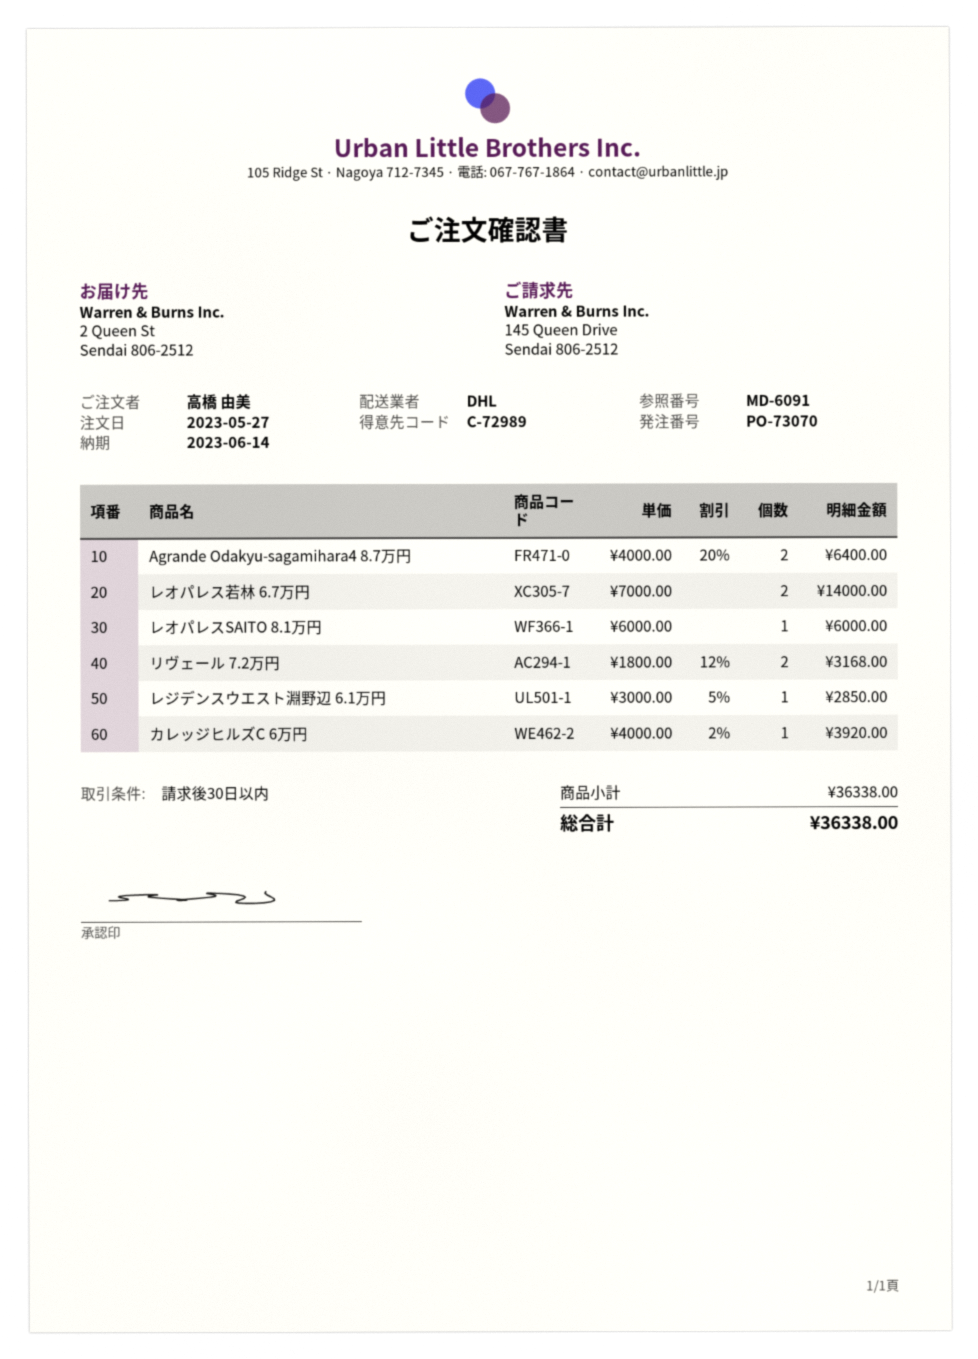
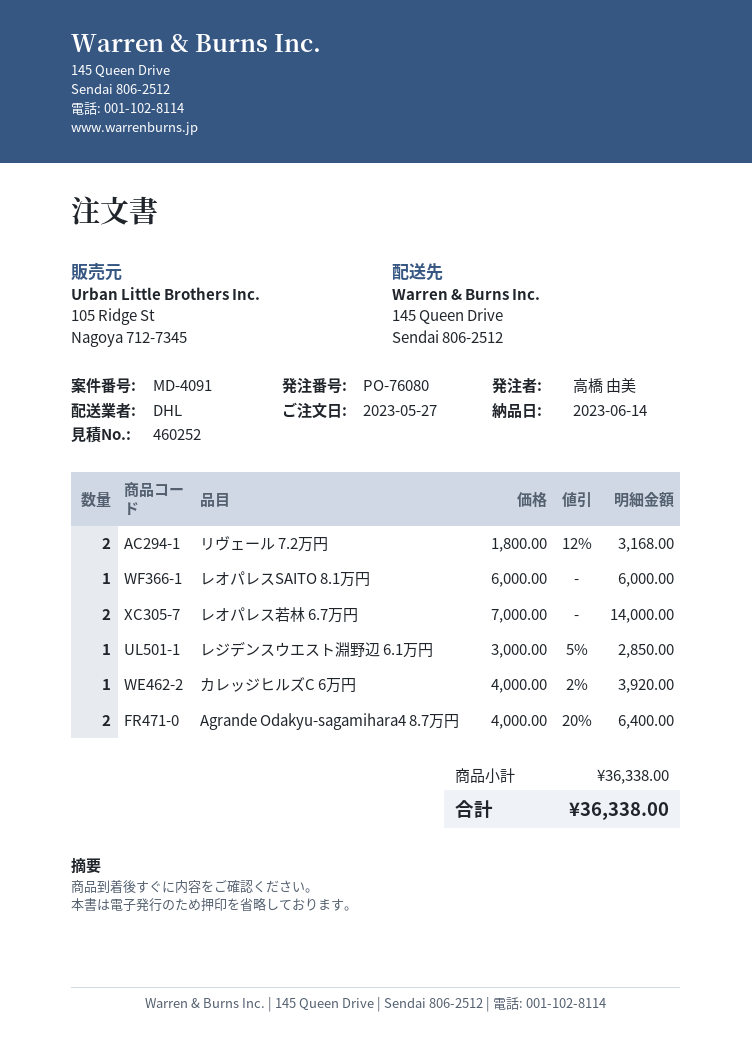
order number: PO-73070 -> PO-76080
reference: MD-6091 -> MD-4091
ship to: 2 Queen St, Sendai 806-2512 -> 145 Queen Drive, Sendai 806-2512

